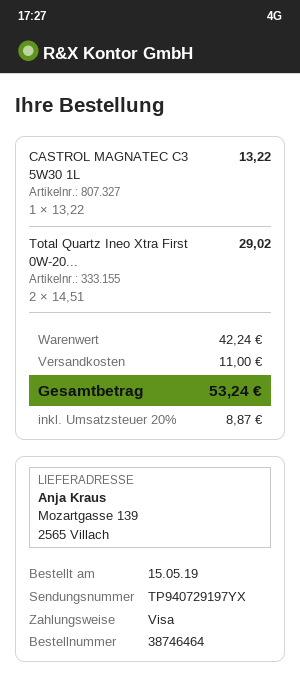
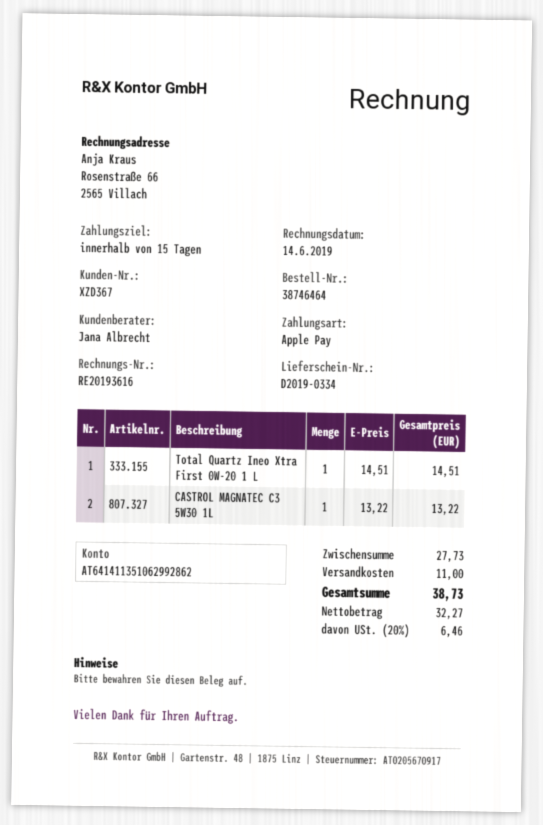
payment method: Visa -> Apple Pay
Total Quartz Ineo Xtra First 0W-20...: 2 x 14.51 = 29.02 -> 1 x 14.51 = 14.51
subtotal: 42.24 -> 27.73
tax: 20% = 8.87 -> 20% = 6.46
total: 53.24 -> 38.73

